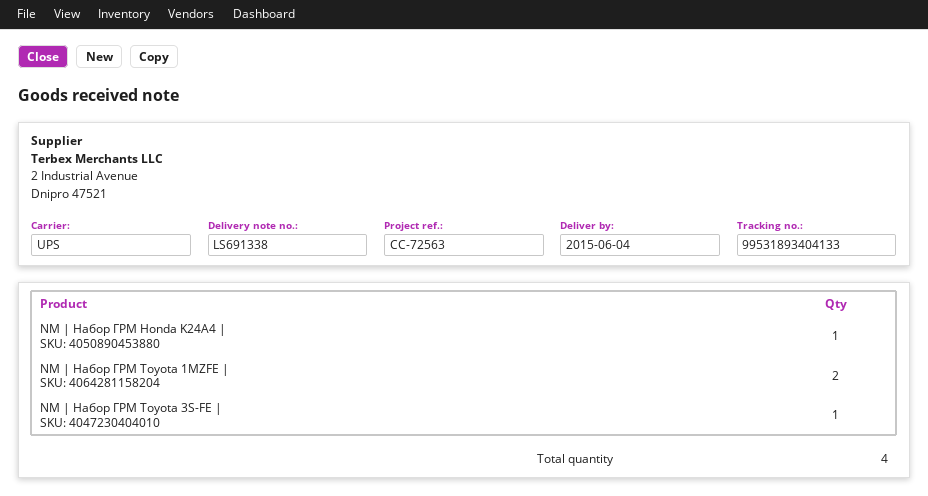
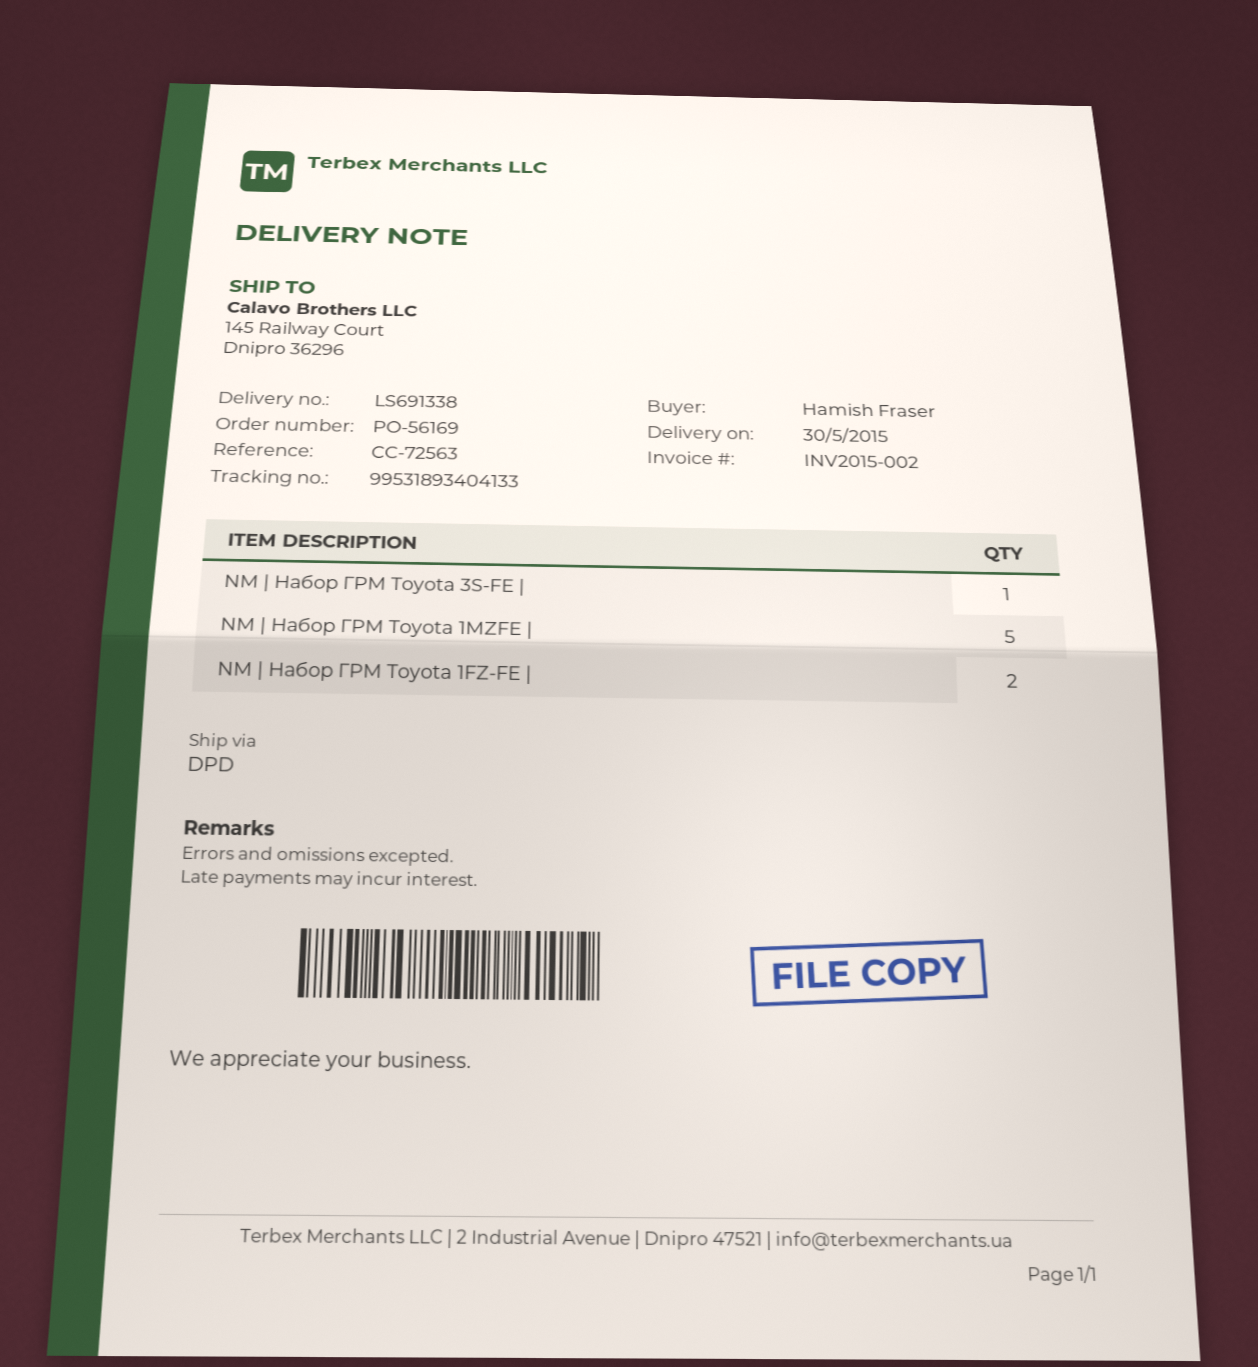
delivery date: 2015-06-04 -> 2015-05-30
shipping method: UPS -> DPD
NM | Набор ГРМ Honda K24A4 |: 1 -> none
NM | Набор ГРМ Toyota 1MZFE |: 2 -> 5
NM | Набор ГРМ Toyota 1FZ-FE |: none -> 2

